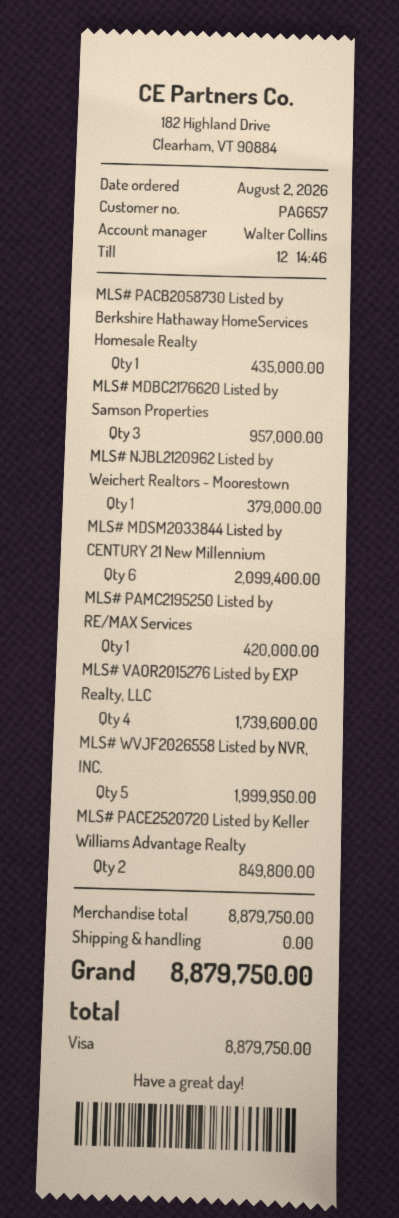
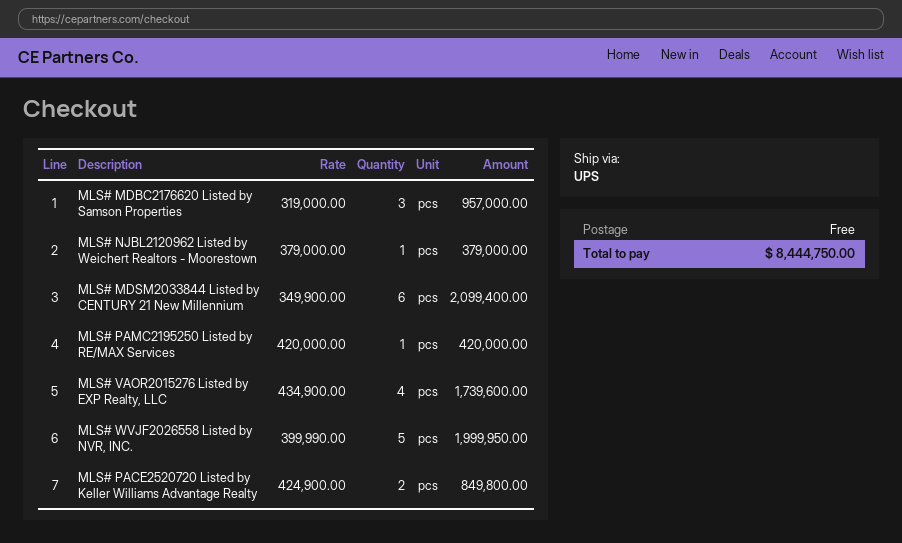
MLS# PACB2058730 Listed by Berkshire Hathaway HomeServices Homesale Realty: 1 for 435000.00 -> none
total: 8879750.00 -> 8444750.00

